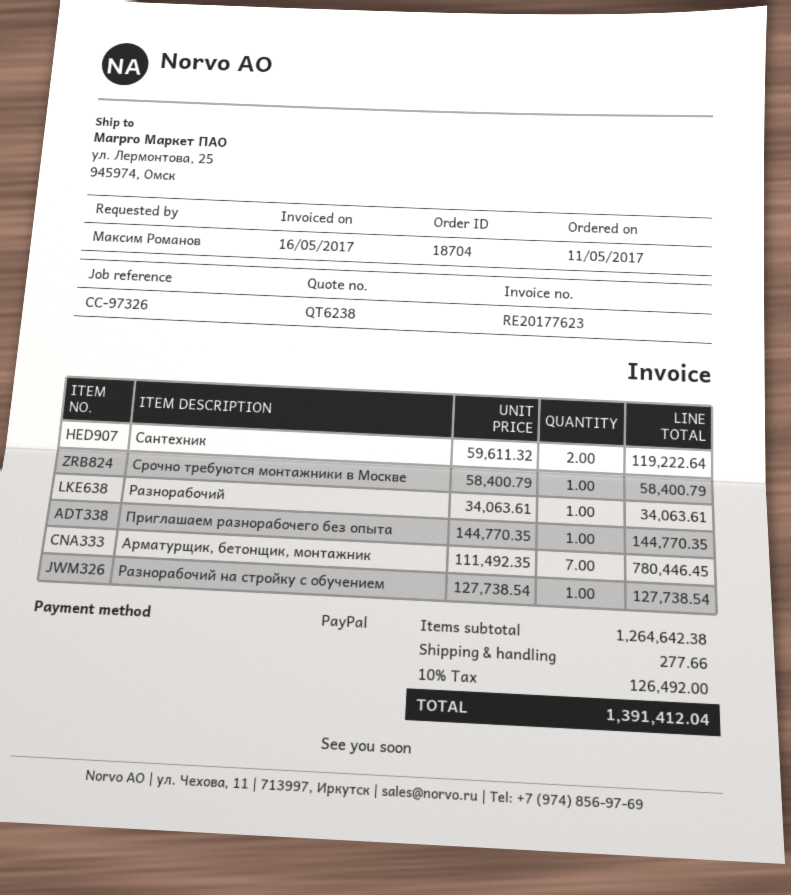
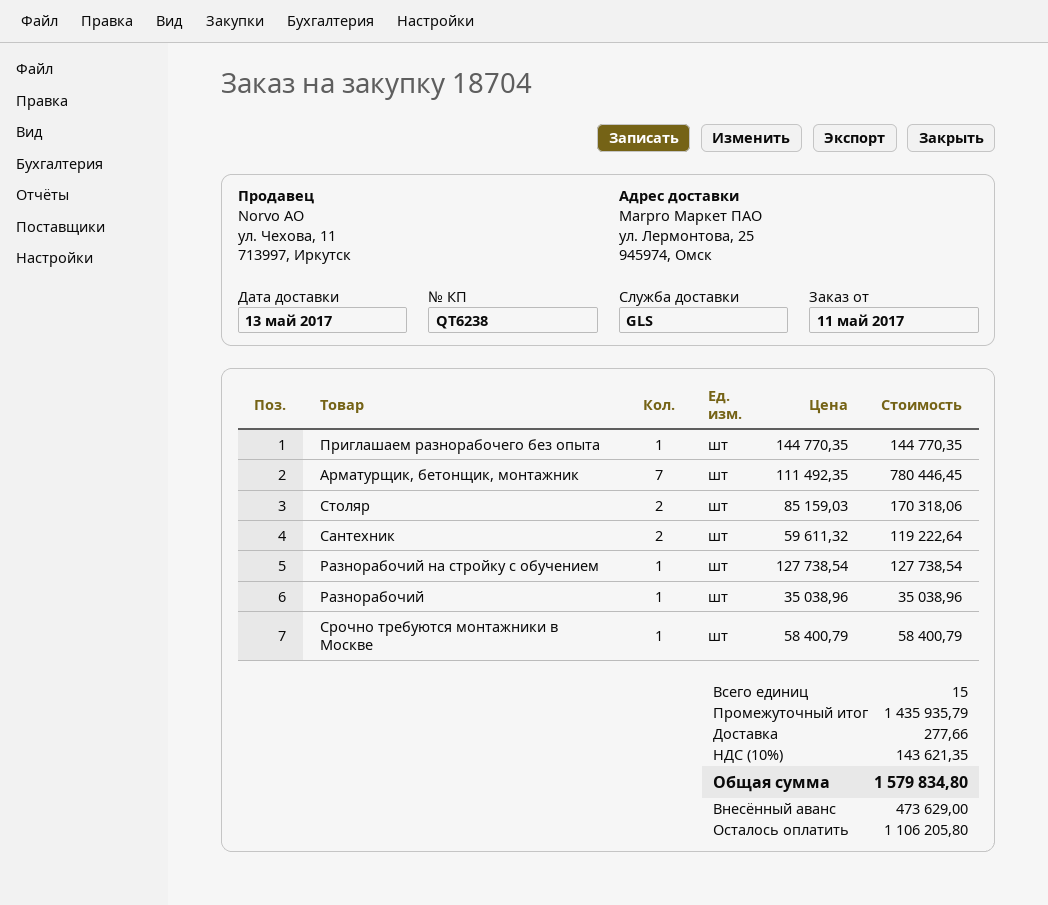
Разнорабочий: 1 x 34063.61 = 34063.61 -> 1 x 35038.96 = 35038.96
Столяр: none -> 2 x 85159.03 = 170318.06
subtotal: 1264642.38 -> 1435935.79
tax: 10% = 126492.00 -> 10% = 143621.35
total: 1391412.04 -> 1579834.80

